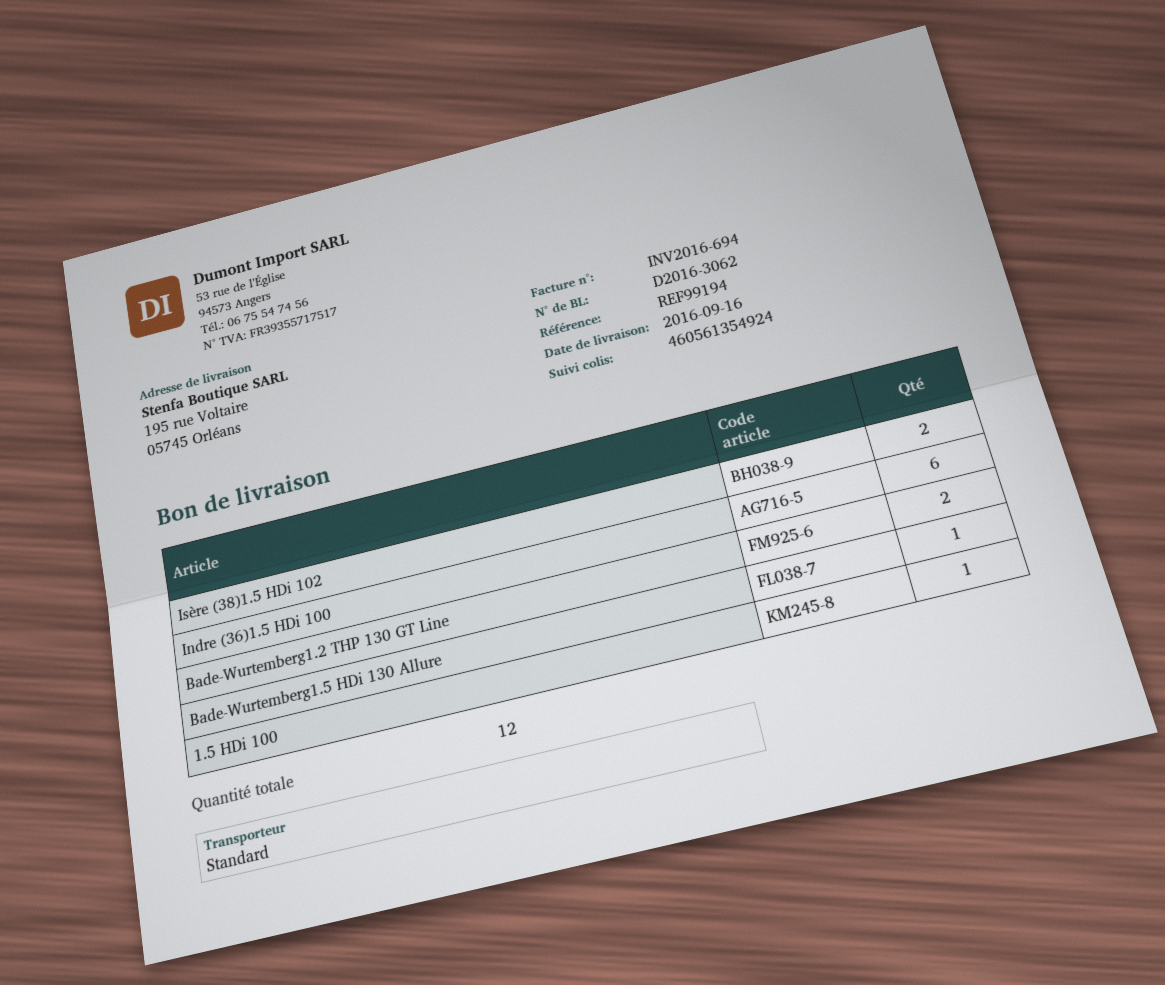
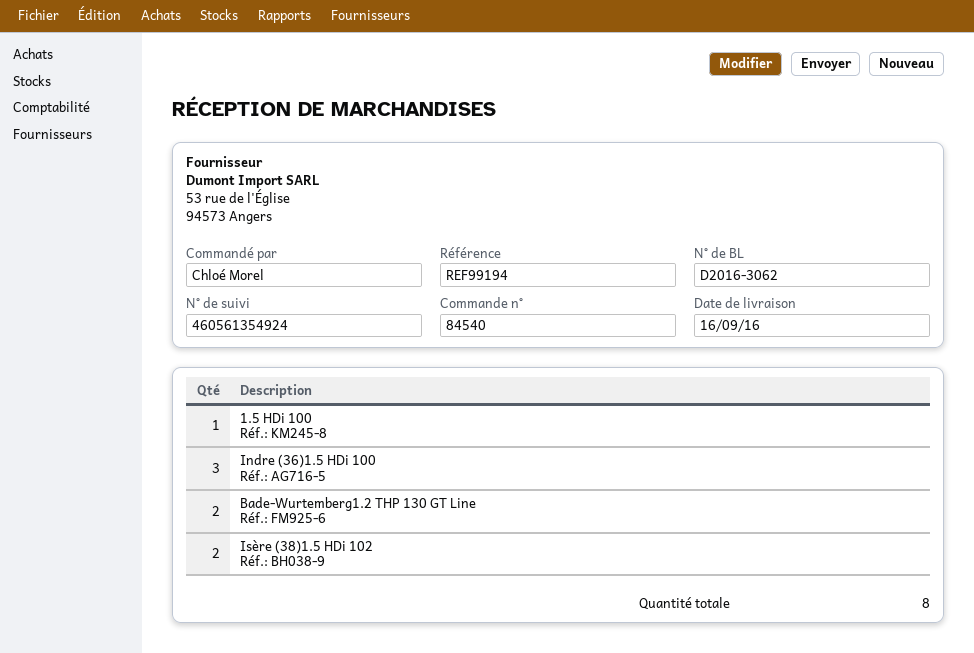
Indre (36)1.5 HDi 100: 6 -> 3
Bade-Wurtemberg1.5 HDi 130 Allure: 1 -> none
total quantity: 12 -> 8

